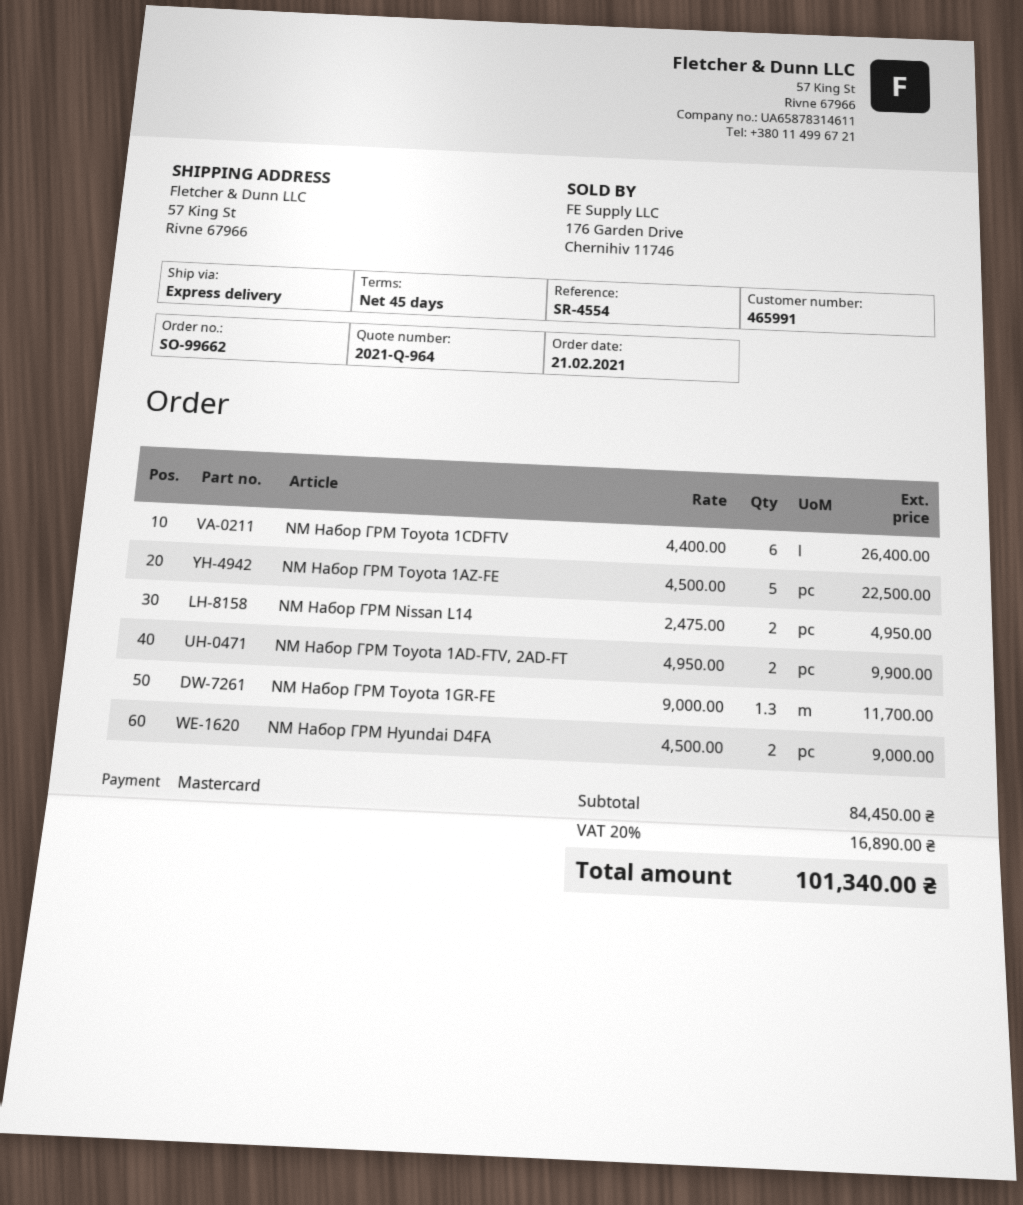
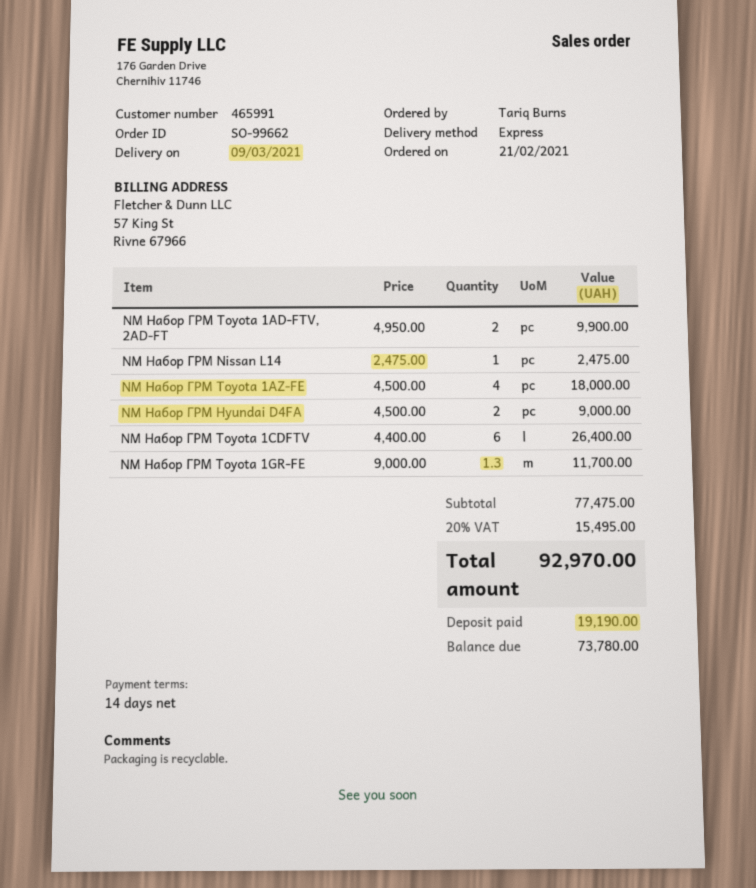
payment terms: 45 days -> 14 days
NM Набор ГРМ Toyota 1AZ-FE: 5 x 4500.00 = 22500.00 -> 4 x 4500.00 = 18000.00
NM Набор ГРМ Nissan L14: 2 x 2475.00 = 4950.00 -> 1 x 2475.00 = 2475.00
subtotal: 84450.00 -> 77475.00
tax: 20% = 16890.00 -> 20% = 15495.00
total: 101340.00 -> 92970.00

